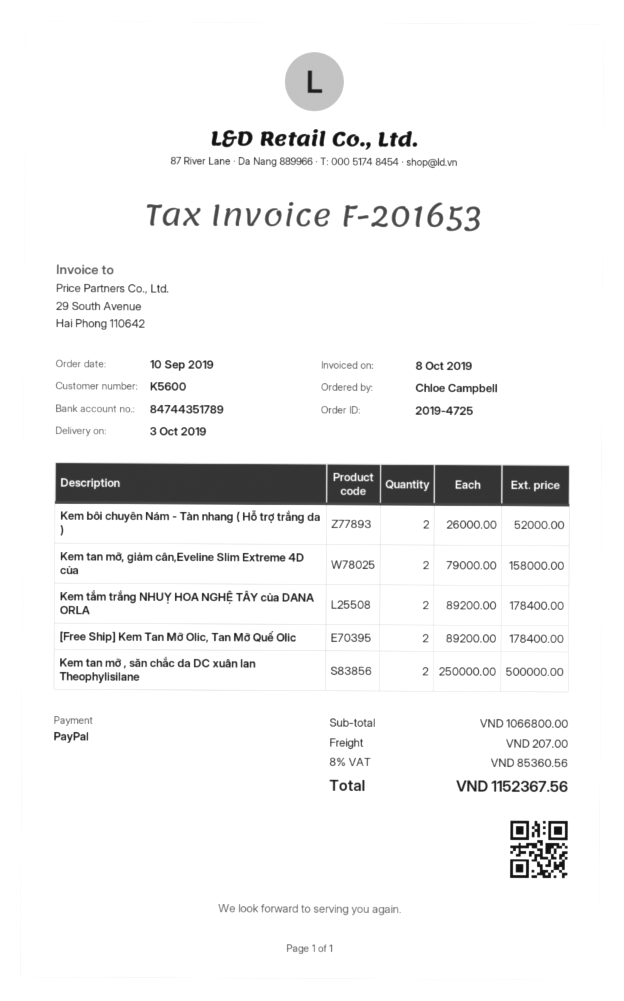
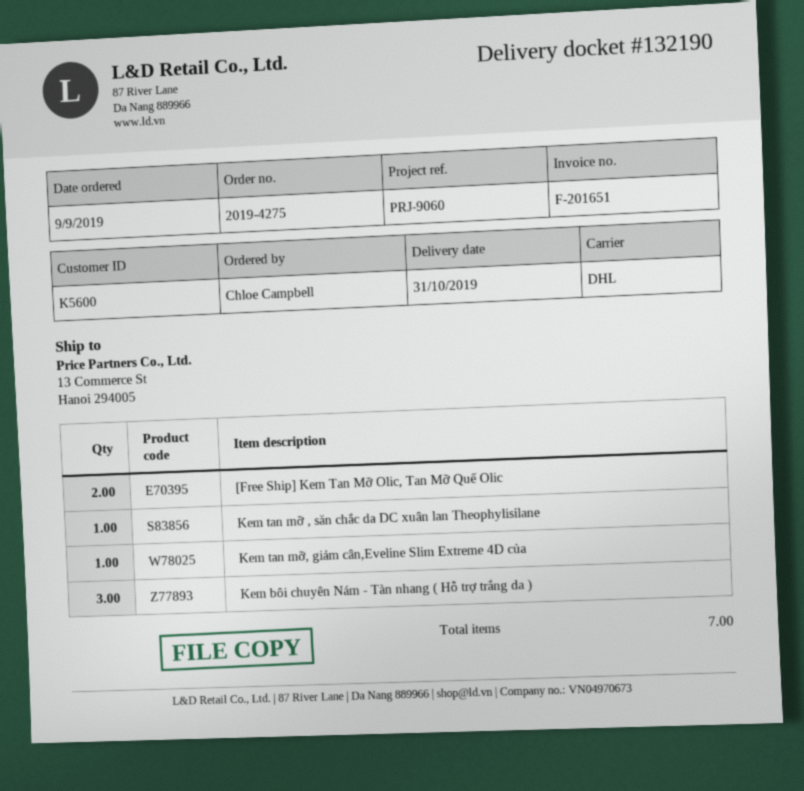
order number: 2019-4725 -> 2019-4275
order date: 2019-09-10 -> 2019-09-09
delivery date: 2019-10-03 -> 2019-10-31
invoice number: F-201653 -> F-201651
Kem bôi chuyên Nám - Tàn nhang ( Hỗ trợ trắng da ): 2 -> 3
Kem tan mỡ, giảm cân,Eveline Slim Extreme 4D của: 2 -> 1
Kem tắm trắng NHUỴ HOA NGHỆ TÂY của DANA ORLA: 2 -> none
Kem tan mỡ , săn chắc da DC xuân lan Theophylisilane: 2 -> 1

